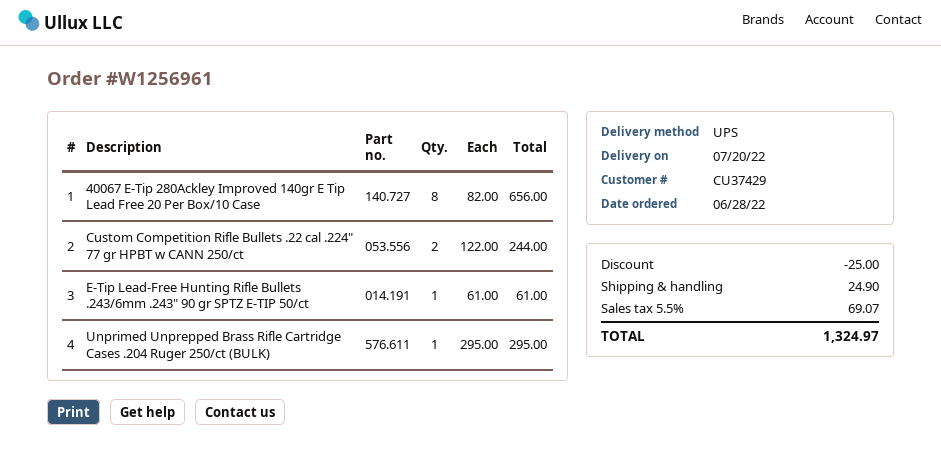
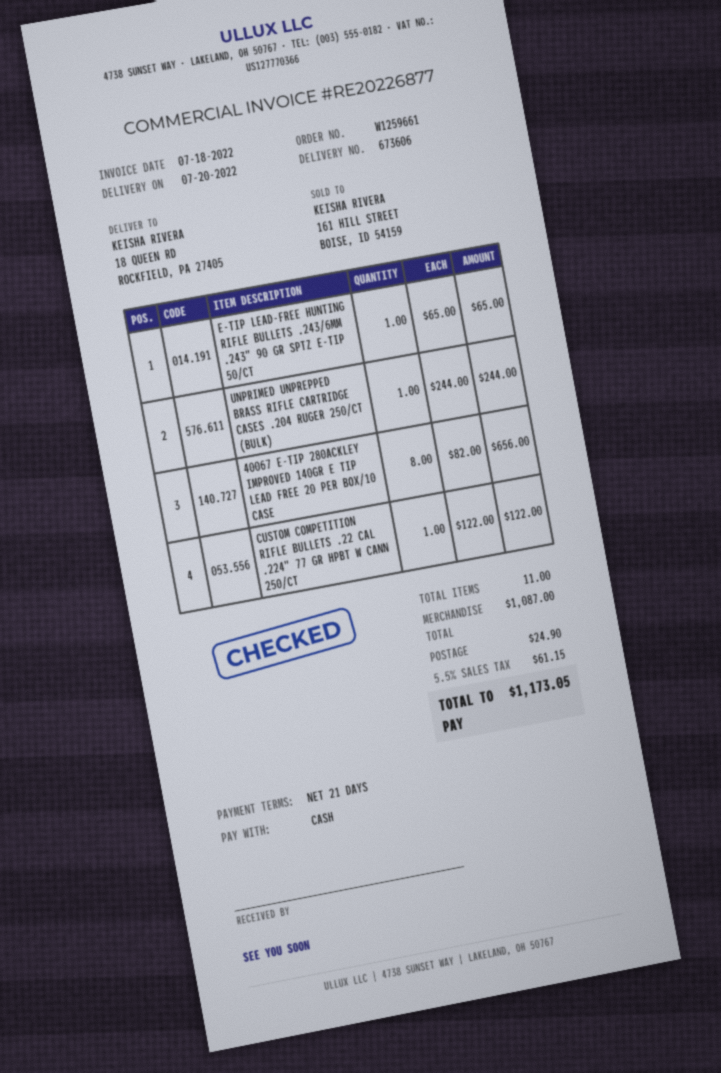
order number: W1256961 -> W1259661
Custom Competition Rifle Bullets .22 cal .224" 77 gr HPBT w CANN 250/ct: 2 x 122.00 = 244.00 -> 1 x 122.00 = 122.00
E-Tip Lead-Free Hunting Rifle Bullets .243/6mm .243" 90 gr SPTZ E-TIP 50/ct: 1 x 61.00 = 61.00 -> 1 x 65.00 = 65.00
Unprimed Unprepped Brass Rifle Cartridge Cases .204 Ruger 250/ct (BULK): 1 x 295.00 = 295.00 -> 1 x 244.00 = 244.00
discount: 25.00 -> none
tax: 5.5% = 69.07 -> 5.5% = 61.15
total: 1324.97 -> 1173.05

